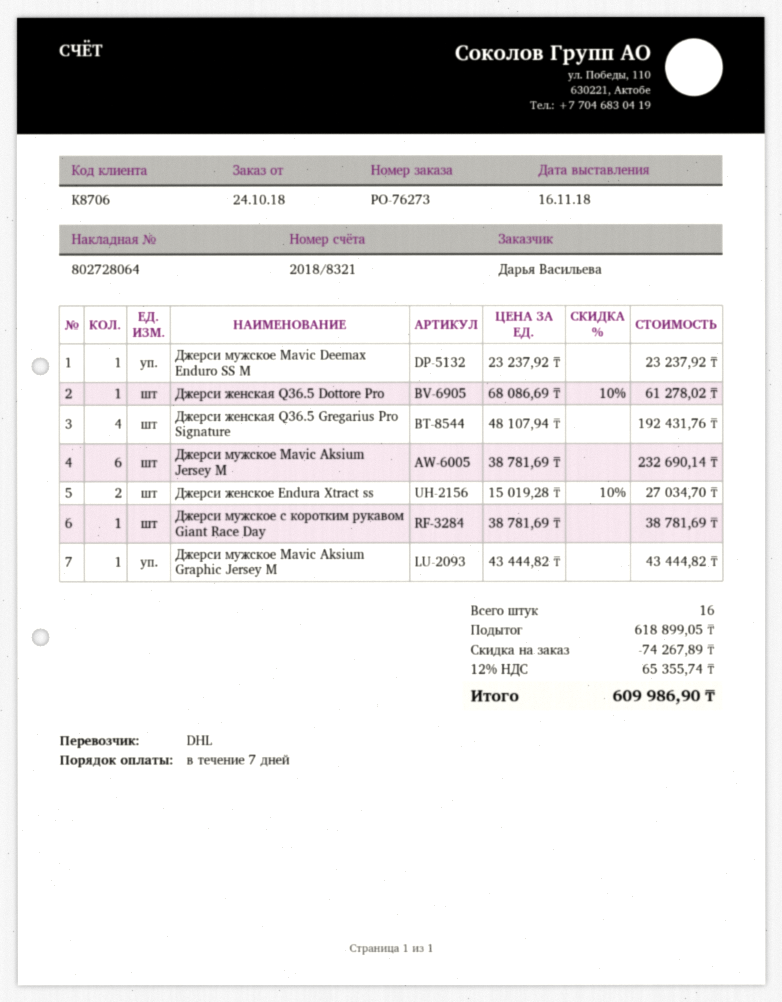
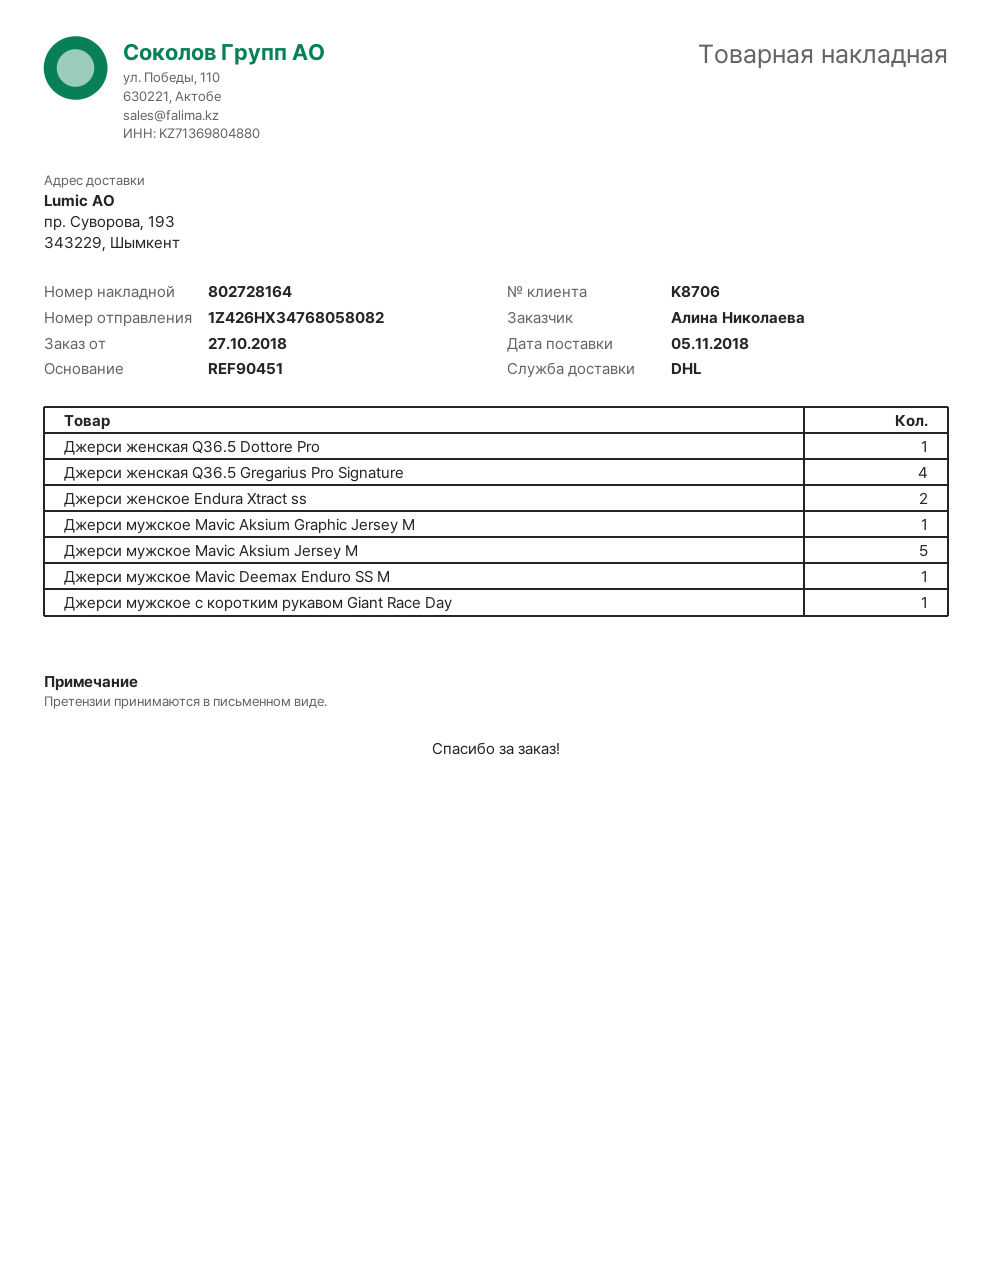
order date: 2018-10-24 -> 2018-10-27
delivery note number: 802728064 -> 802728164
ordered by: Дарья Васильева -> Алина Николаева
Джерси мужское Mavic Aksium Jersey M: 6 -> 5

